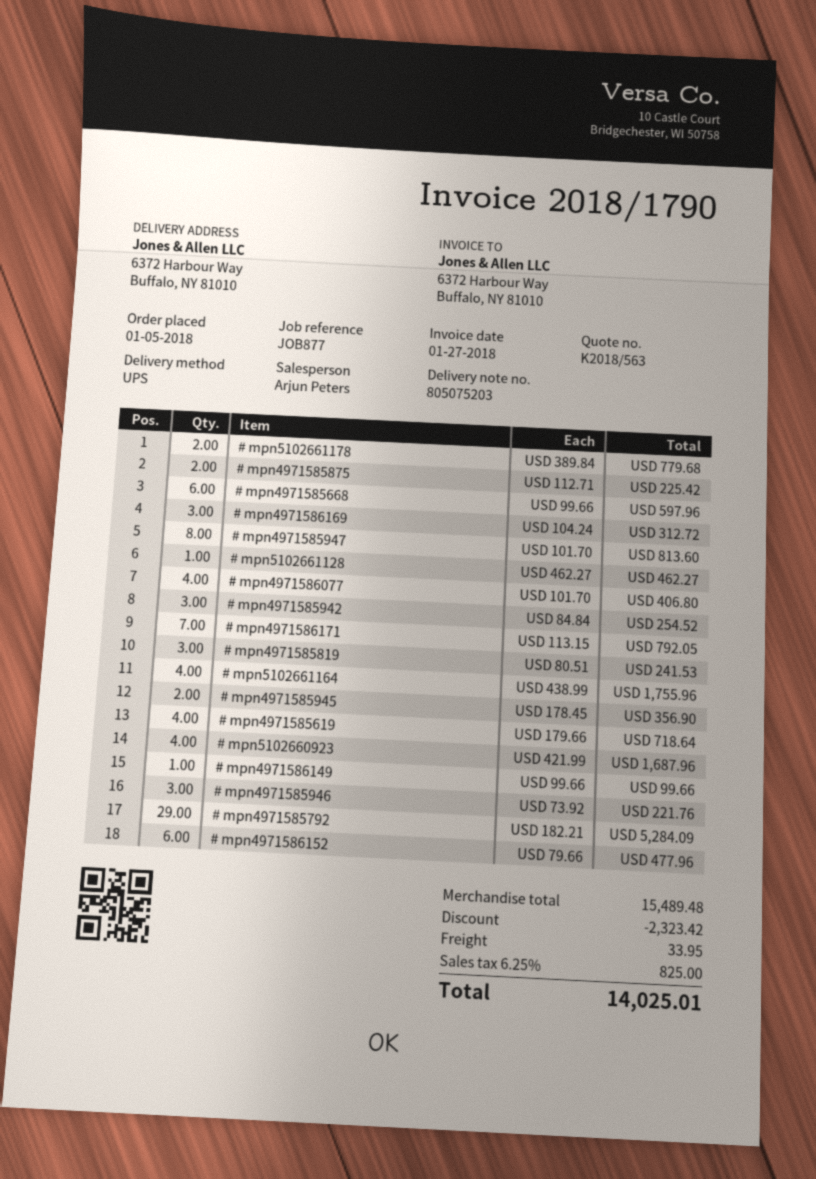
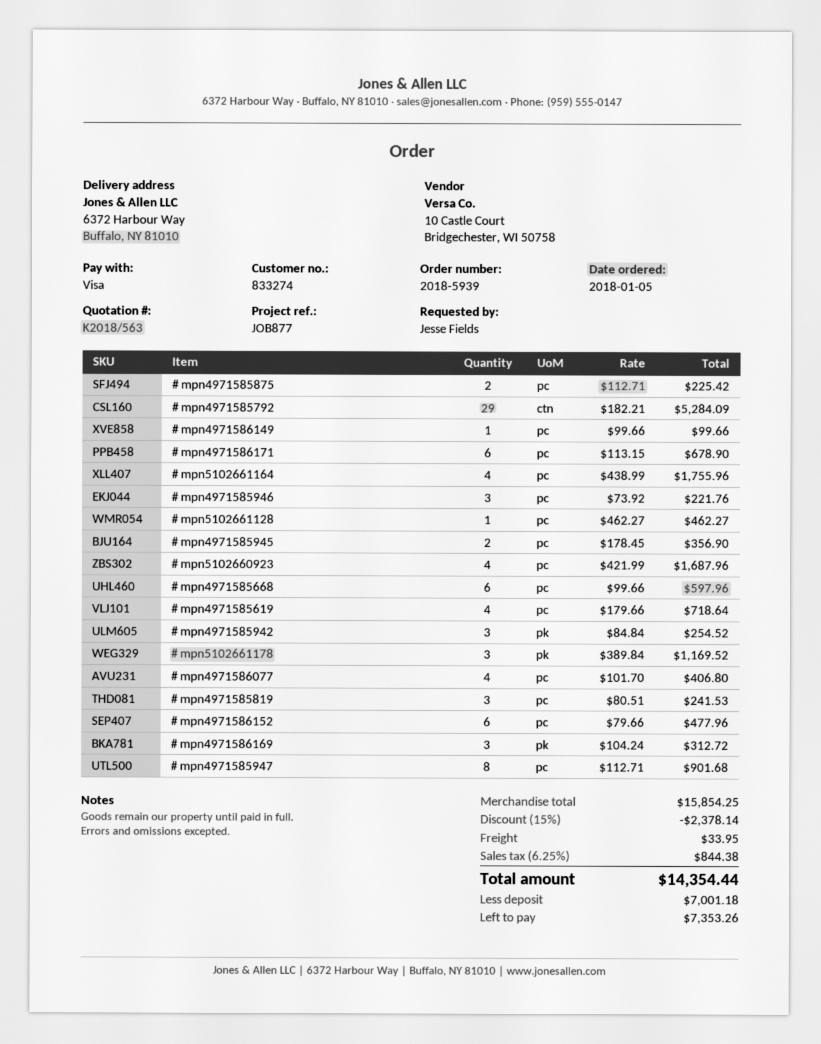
# mpn5102661178: 2 x 389.84 = 779.68 -> 3 x 389.84 = 1169.52
# mpn4971585947: 8 x 101.70 = 813.60 -> 8 x 112.71 = 901.68
# mpn4971586171: 7 x 113.15 = 792.05 -> 6 x 113.15 = 678.90
subtotal: 15489.48 -> 15854.25
discount: 2323.42 -> 2378.14
tax: 6.25% = 825.00 -> 6.25% = 844.38
total: 14025.01 -> 14354.44

